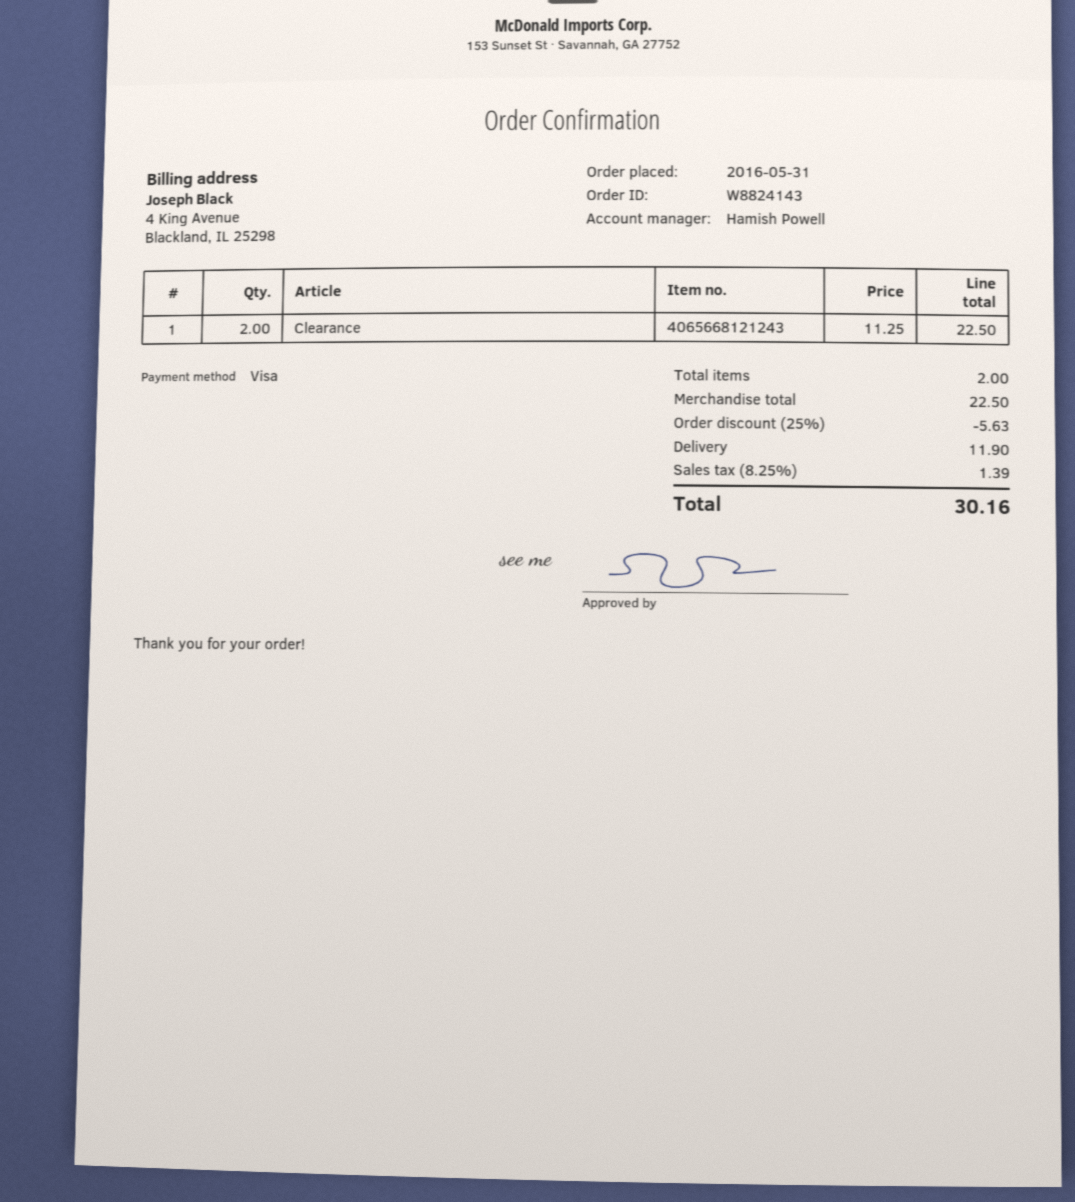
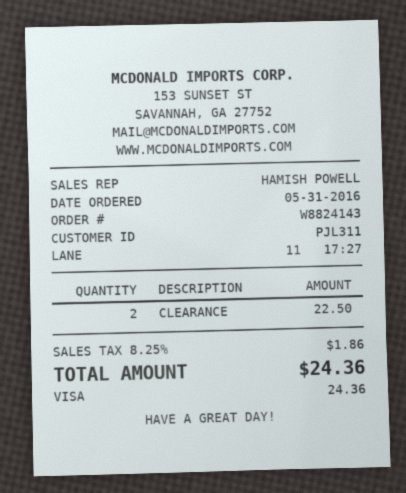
discount: 25% = 5.63 -> none
shipping: 11.90 -> none
tax: 8.25% = 1.39 -> 8.25% = 1.86
total: 30.16 -> 24.36

